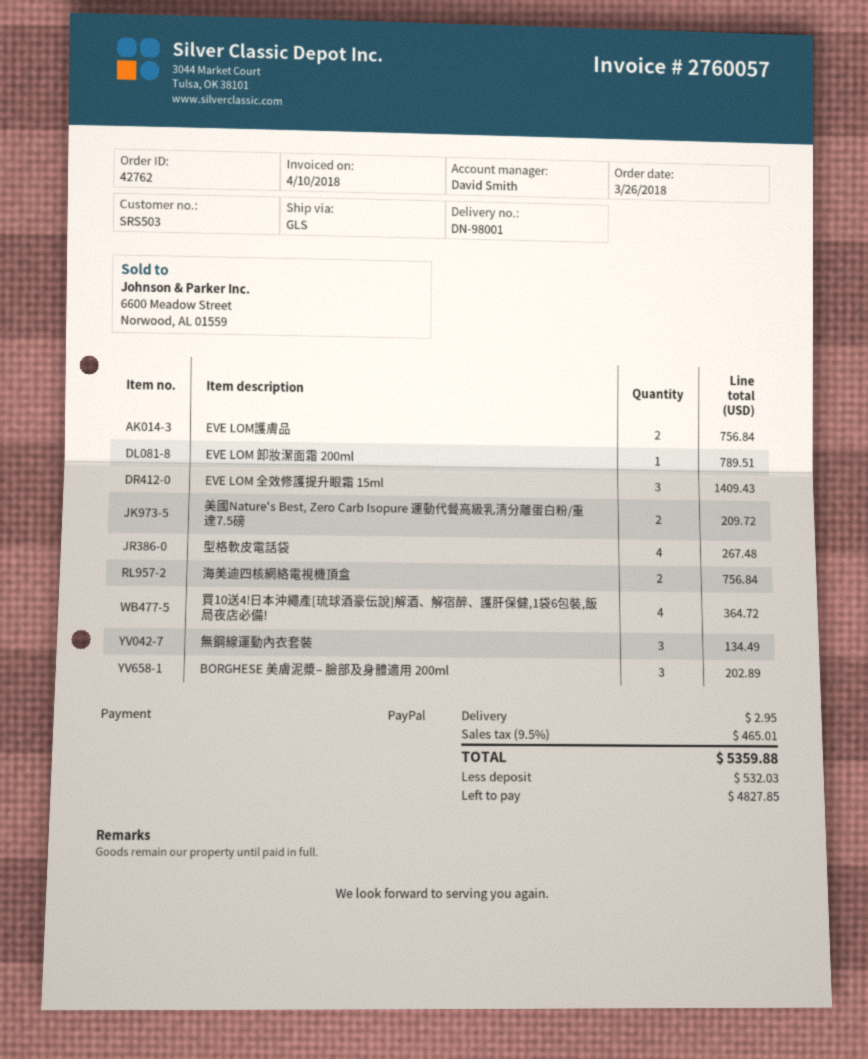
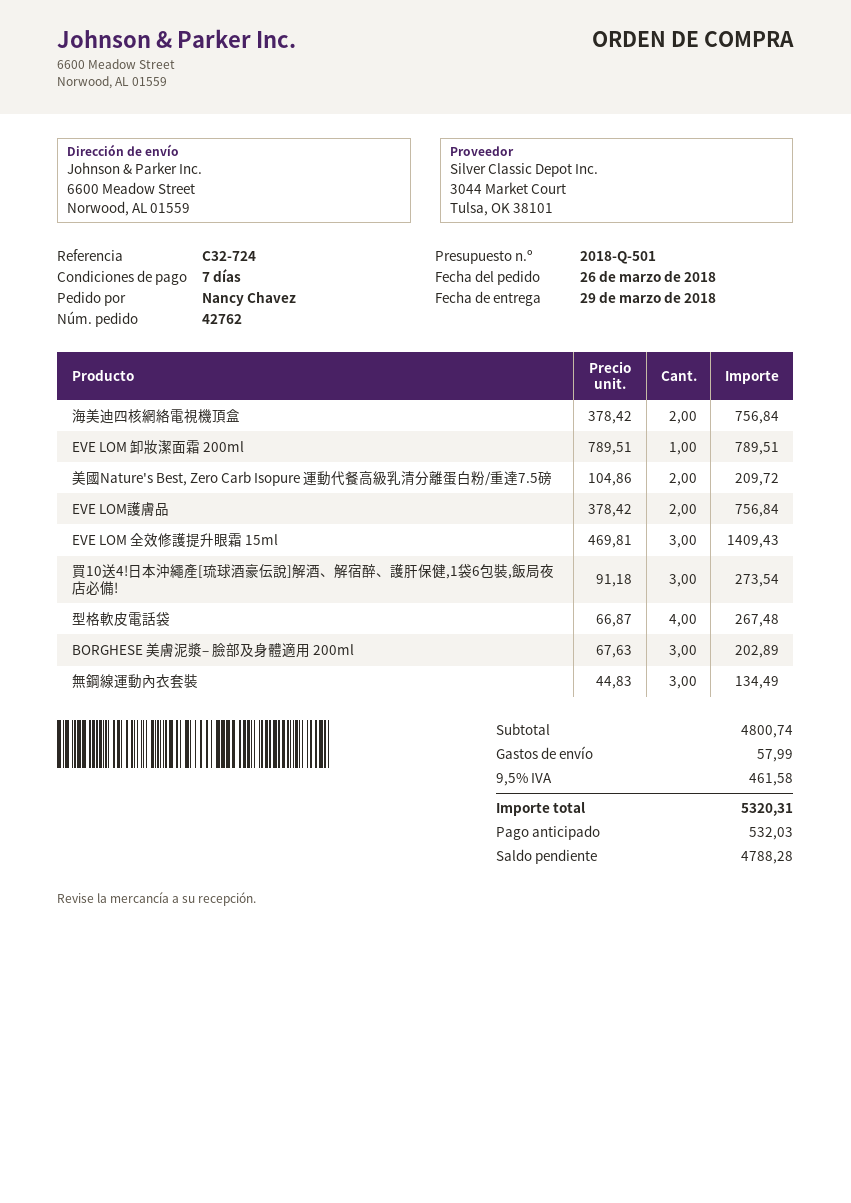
買10送4!日本沖繩產[琉球酒豪伝說]解酒、解宿醉、護肝保健,1袋6包裝,飯局夜店必備!: 4 for 364.72 -> 3 for 273.54
shipping: 2.95 -> 57.99
tax: 9.5% = 465.01 -> 9.5% = 461.58
total: 5359.88 -> 5320.31
balance: 4827.85 -> 4788.28

